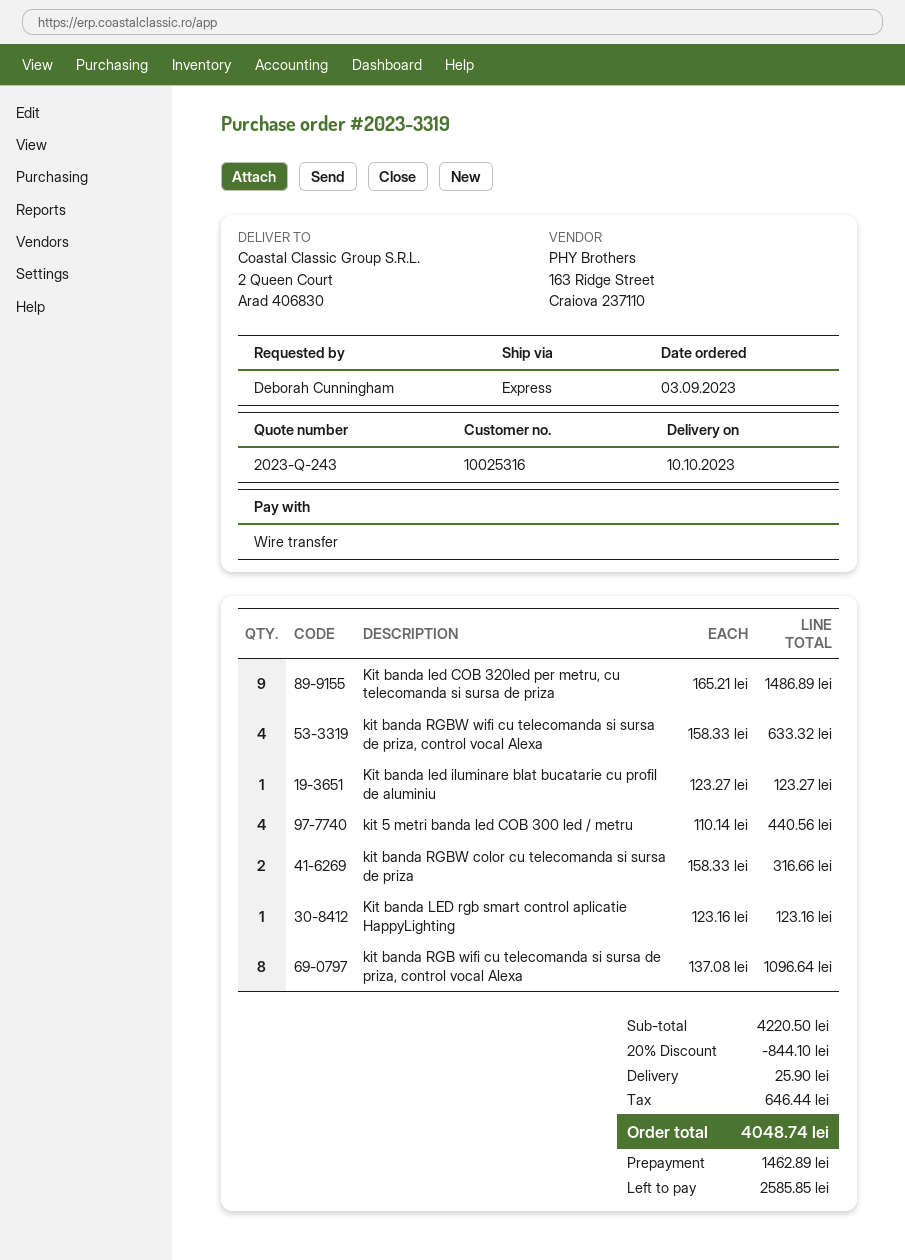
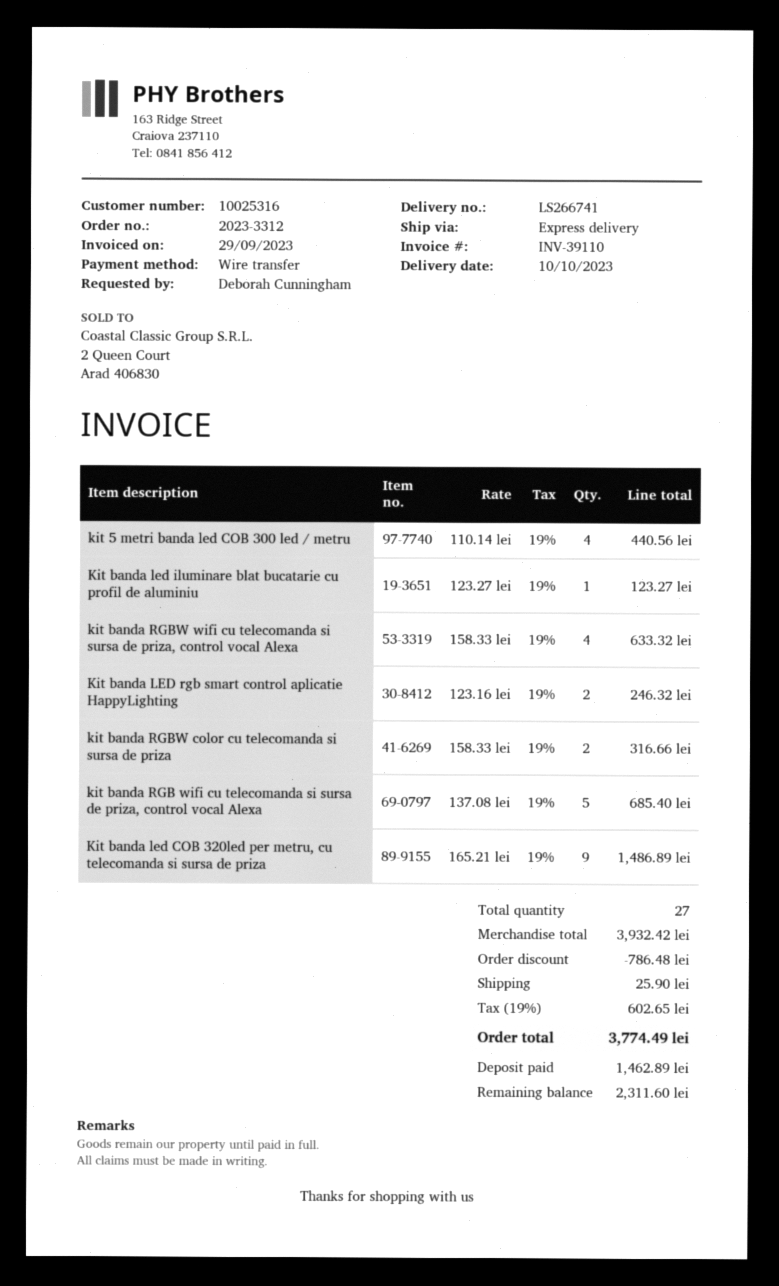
order number: 2023-3319 -> 2023-3312
Kit banda LED rgb smart control aplicatie HappyLighting: 1 x 123.16 = 123.16 -> 2 x 123.16 = 246.32
kit banda RGB wifi cu telecomanda si sursa de priza, control vocal Alexa: 8 x 137.08 = 1096.64 -> 5 x 137.08 = 685.40
subtotal: 4220.50 -> 3932.42
discount: 844.10 -> 786.48
tax: 646.44 -> 602.65
total: 4048.74 -> 3774.49
balance: 2585.85 -> 2311.60

